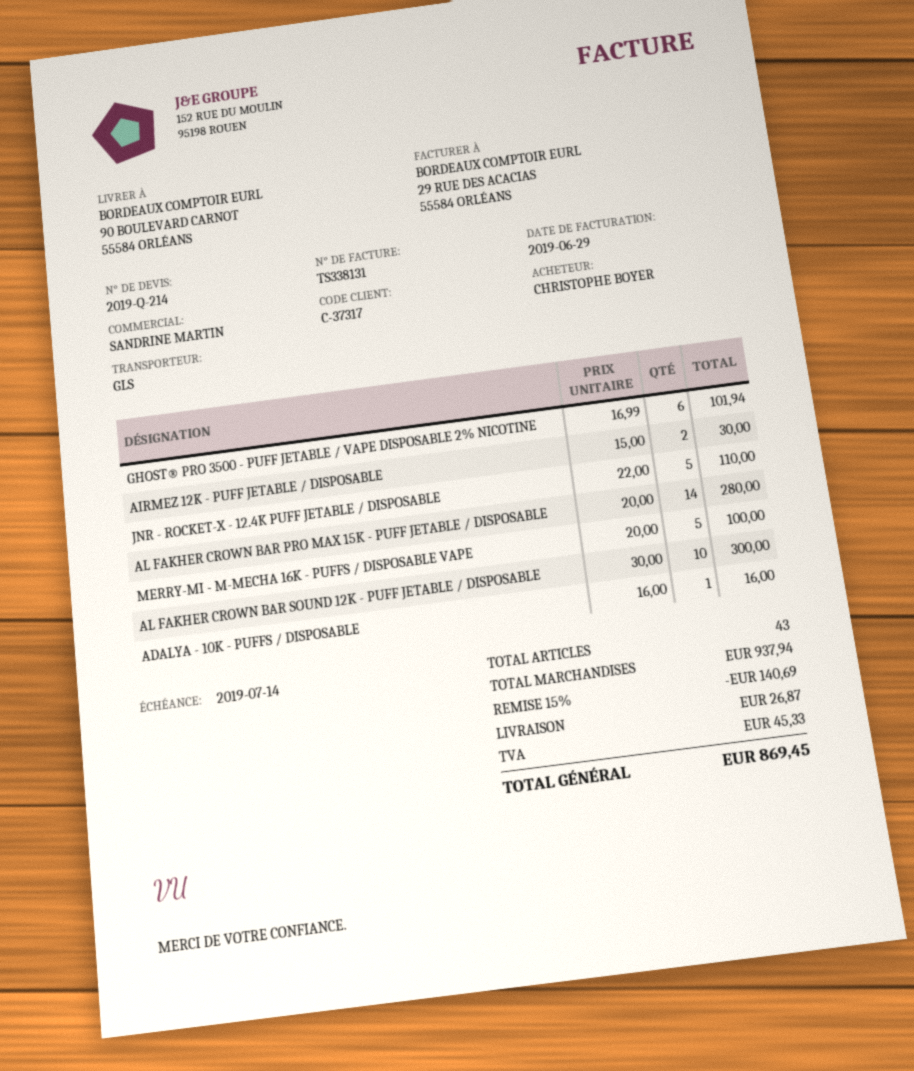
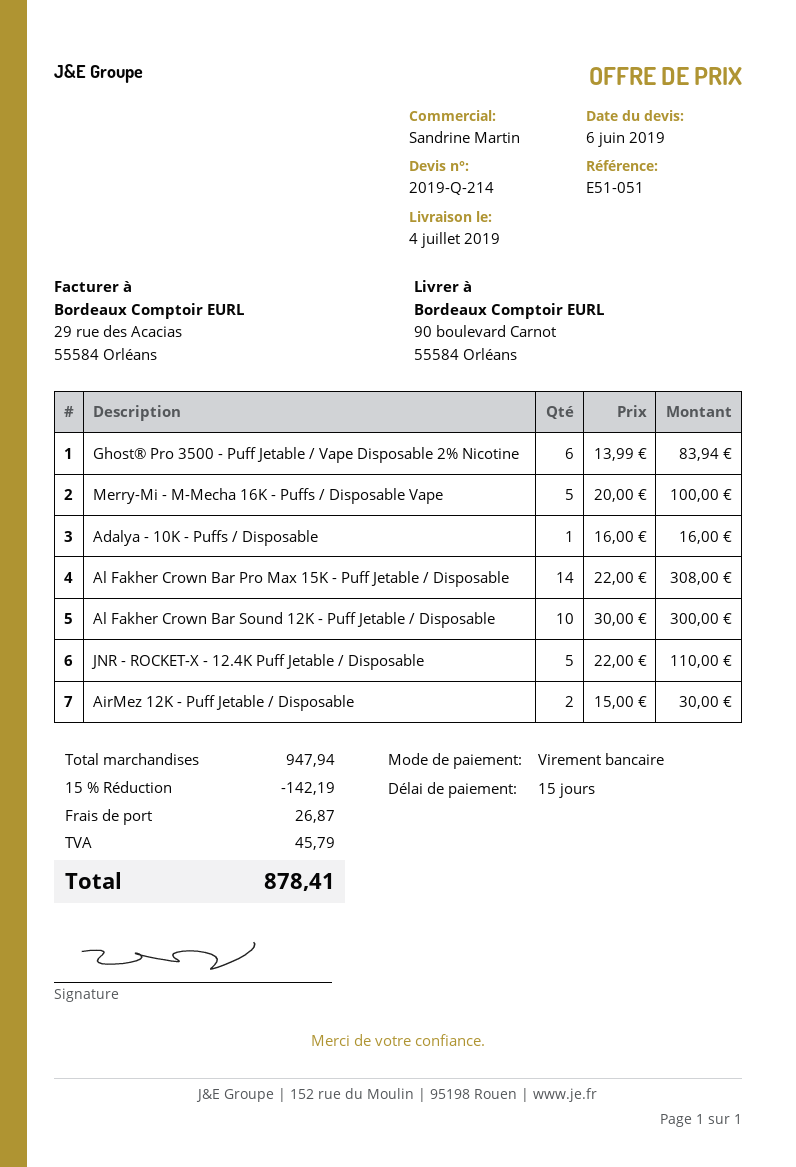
GHOST® PRO 3500 - PUFF JETABLE / VAPE DISPOSABLE 2% NICOTINE: 6 x 16.99 = 101.94 -> 6 x 13.99 = 83.94
AL FAKHER CROWN BAR PRO MAX 15K - PUFF JETABLE / DISPOSABLE: 14 x 20.00 = 280.00 -> 14 x 22.00 = 308.00
subtotal: 937.94 -> 947.94
discount: 15% = 140.69 -> 15% = 142.19
tax: 45.33 -> 45.79
total: 869.45 -> 878.41

